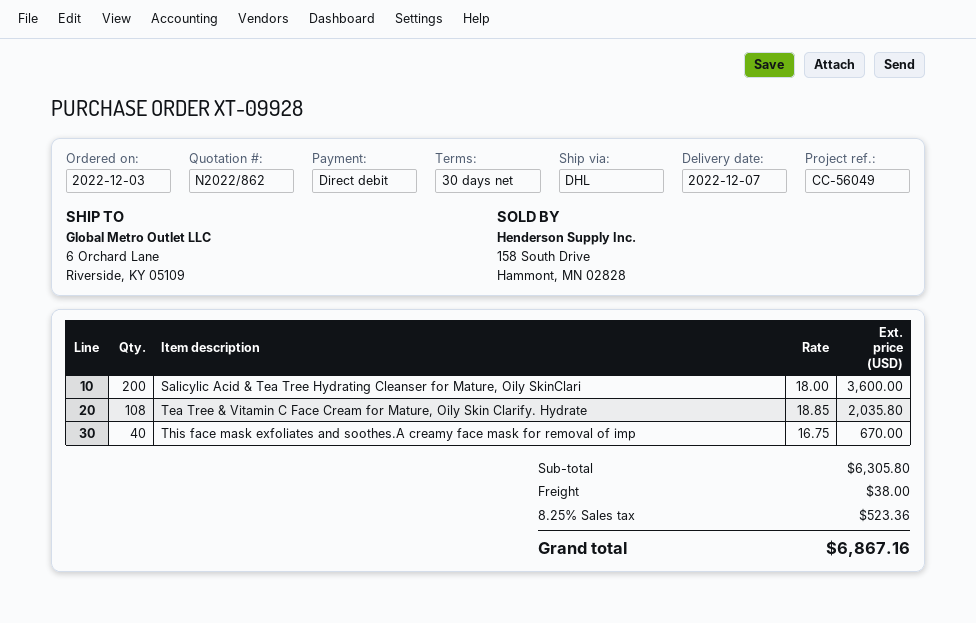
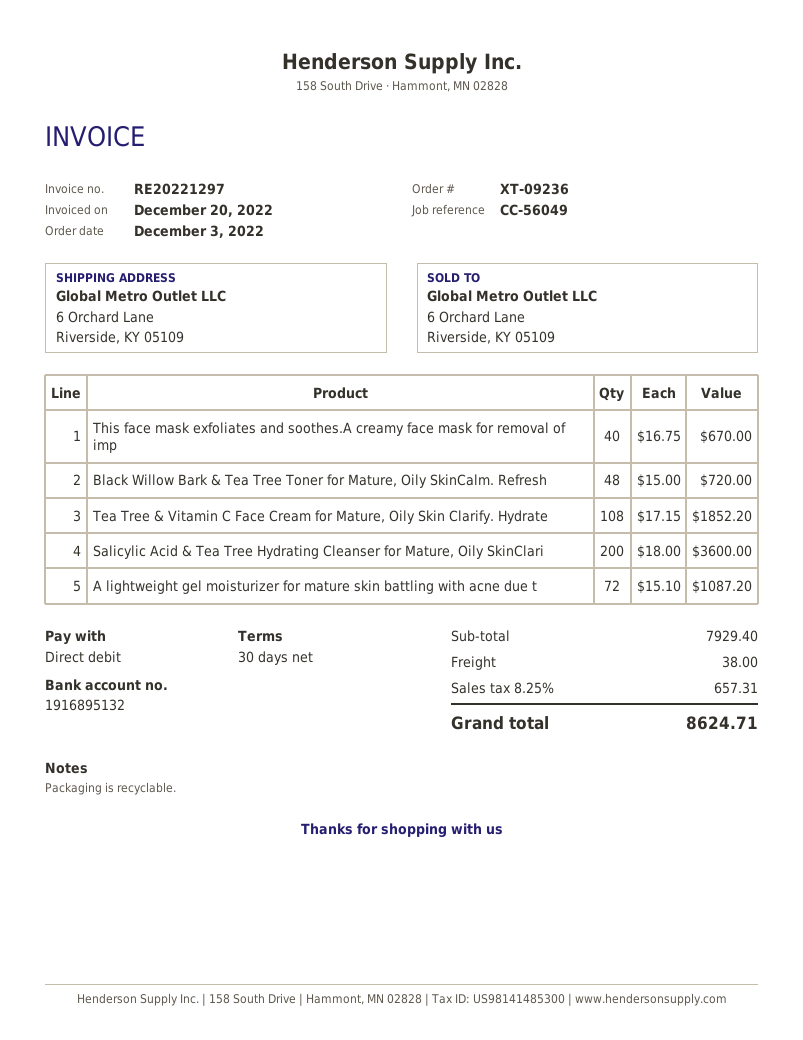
order number: XT-09928 -> XT-09236
Tea Tree & Vitamin C Face Cream for Mature, Oily Skin Clarify. Hydrate: 108 x 18.85 = 2035.80 -> 108 x 17.15 = 1852.20
Black Willow Bark & Tea Tree Toner for Mature, Oily SkinCalm. Refresh: none -> 48 x 15.00 = 720.00
A lightweight gel moisturizer for mature skin battling with acne due t: none -> 72 x 15.10 = 1087.20
subtotal: 6305.80 -> 7929.40
tax: 8.25% = 523.36 -> 8.25% = 657.31
total: 6867.16 -> 8624.71

